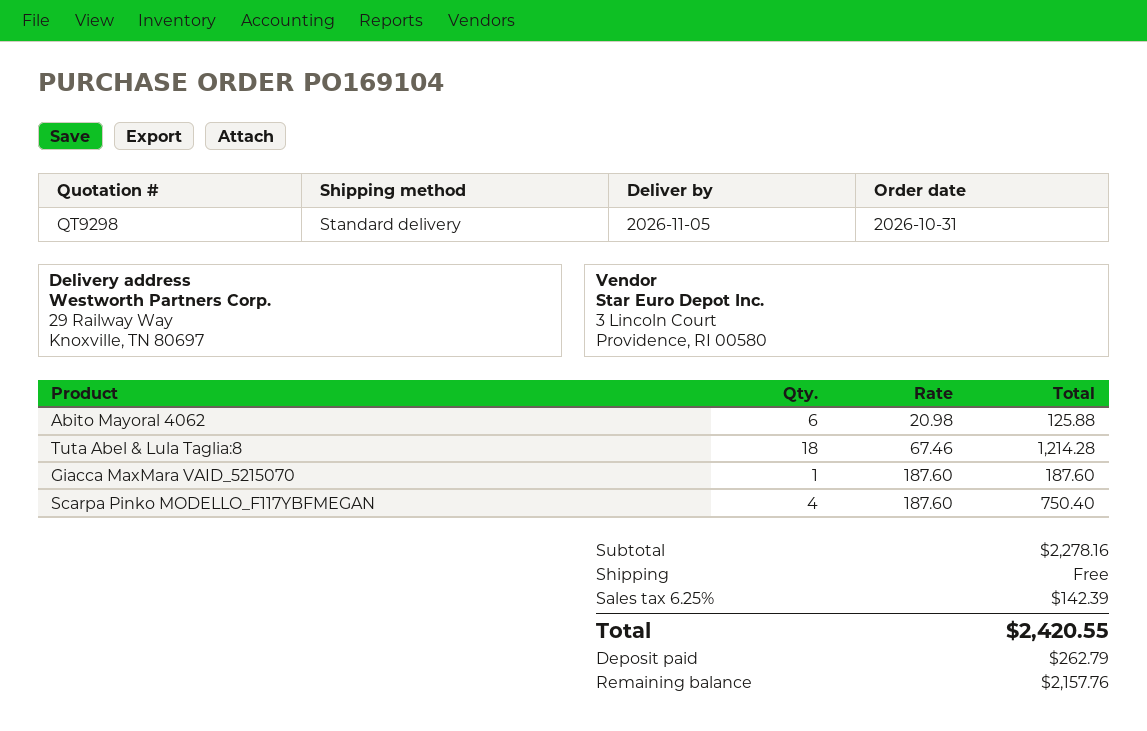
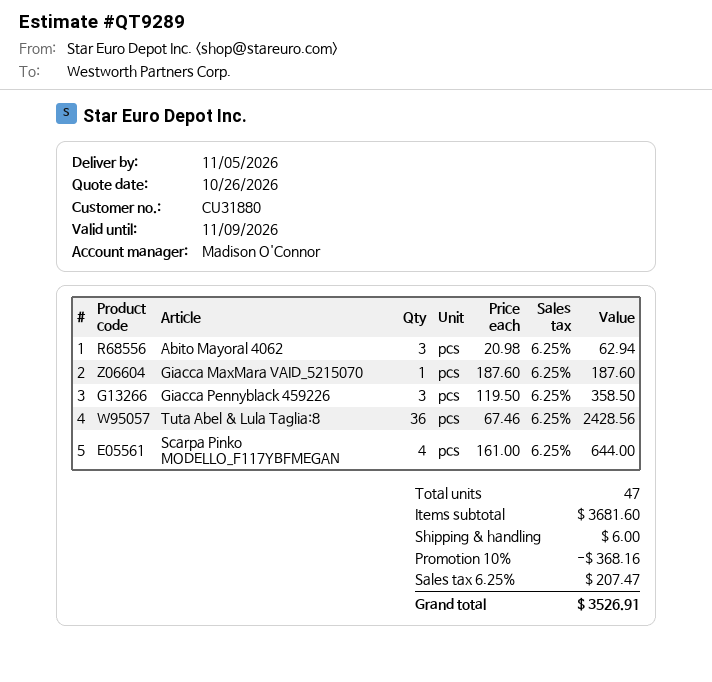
quote number: QT9298 -> QT9289
Abito Mayoral 4062: 6 x 20.98 = 125.88 -> 3 x 20.98 = 62.94
Tuta Abel & Lula Taglia:8: 18 x 67.46 = 1214.28 -> 36 x 67.46 = 2428.56
Scarpa Pinko MODELLO_F117YBFMEGAN: 4 x 187.60 = 750.40 -> 4 x 161.00 = 644.00
Giacca Pennyblack 459226: none -> 3 x 119.50 = 358.50
subtotal: 2278.16 -> 3681.60
discount: none -> 10% = 368.16
shipping: 0.00 -> 6.00
tax: 6.25% = 142.39 -> 6.25% = 207.47
total: 2420.55 -> 3526.91

